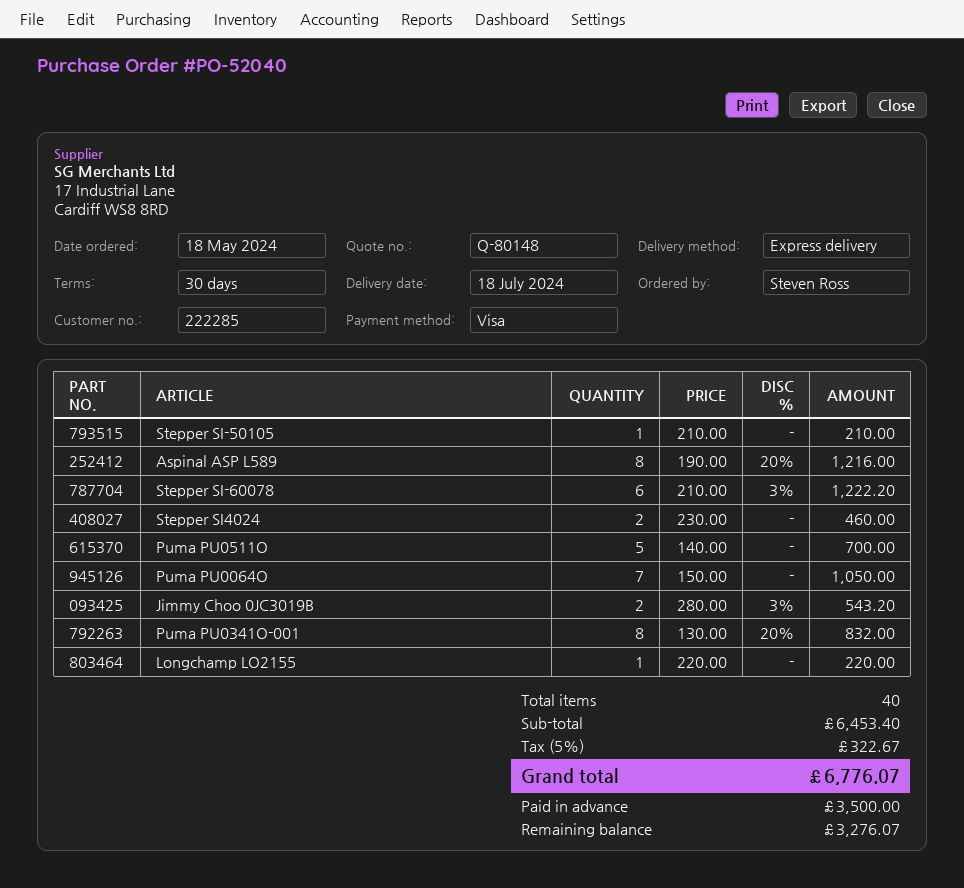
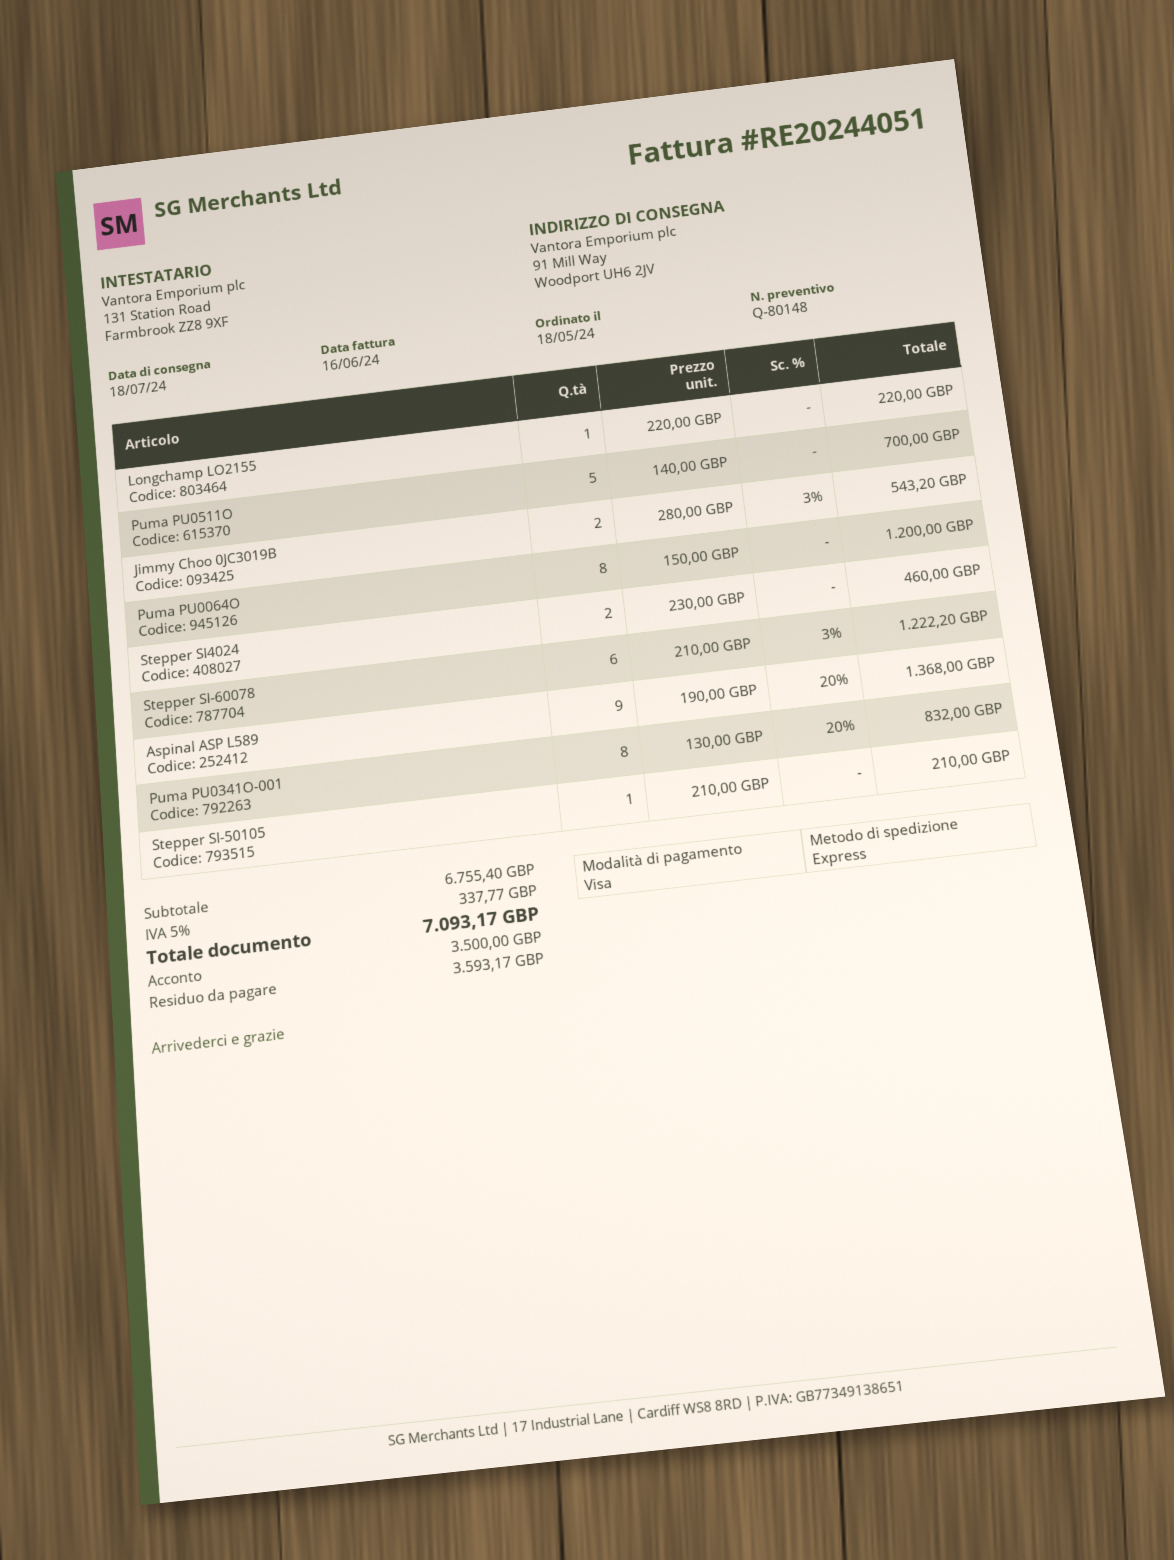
Aspinal ASP L589: 8 x 190.00 - 20% = 1216.00 -> 9 x 190.00 - 20% = 1368.00
Puma PU0064O: 7 x 150.00 = 1050.00 -> 8 x 150.00 = 1200.00
subtotal: 6453.40 -> 6755.40
tax: 5% = 322.67 -> 5% = 337.77
total: 6776.07 -> 7093.17
balance: 3276.07 -> 3593.17

